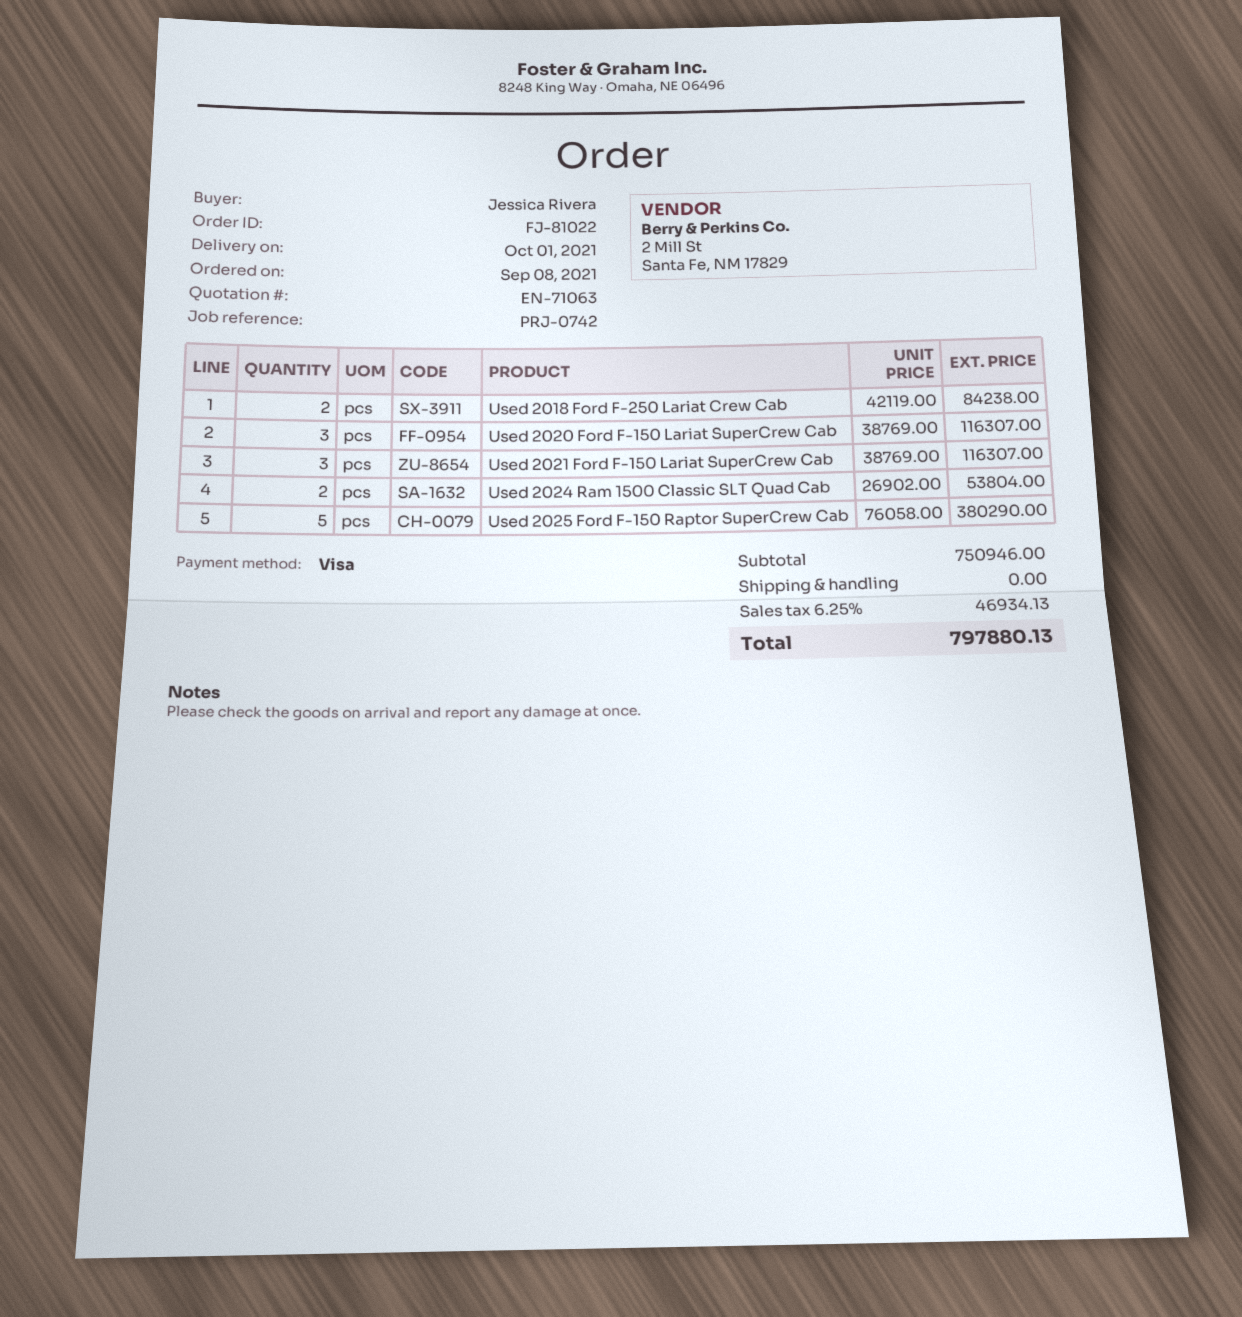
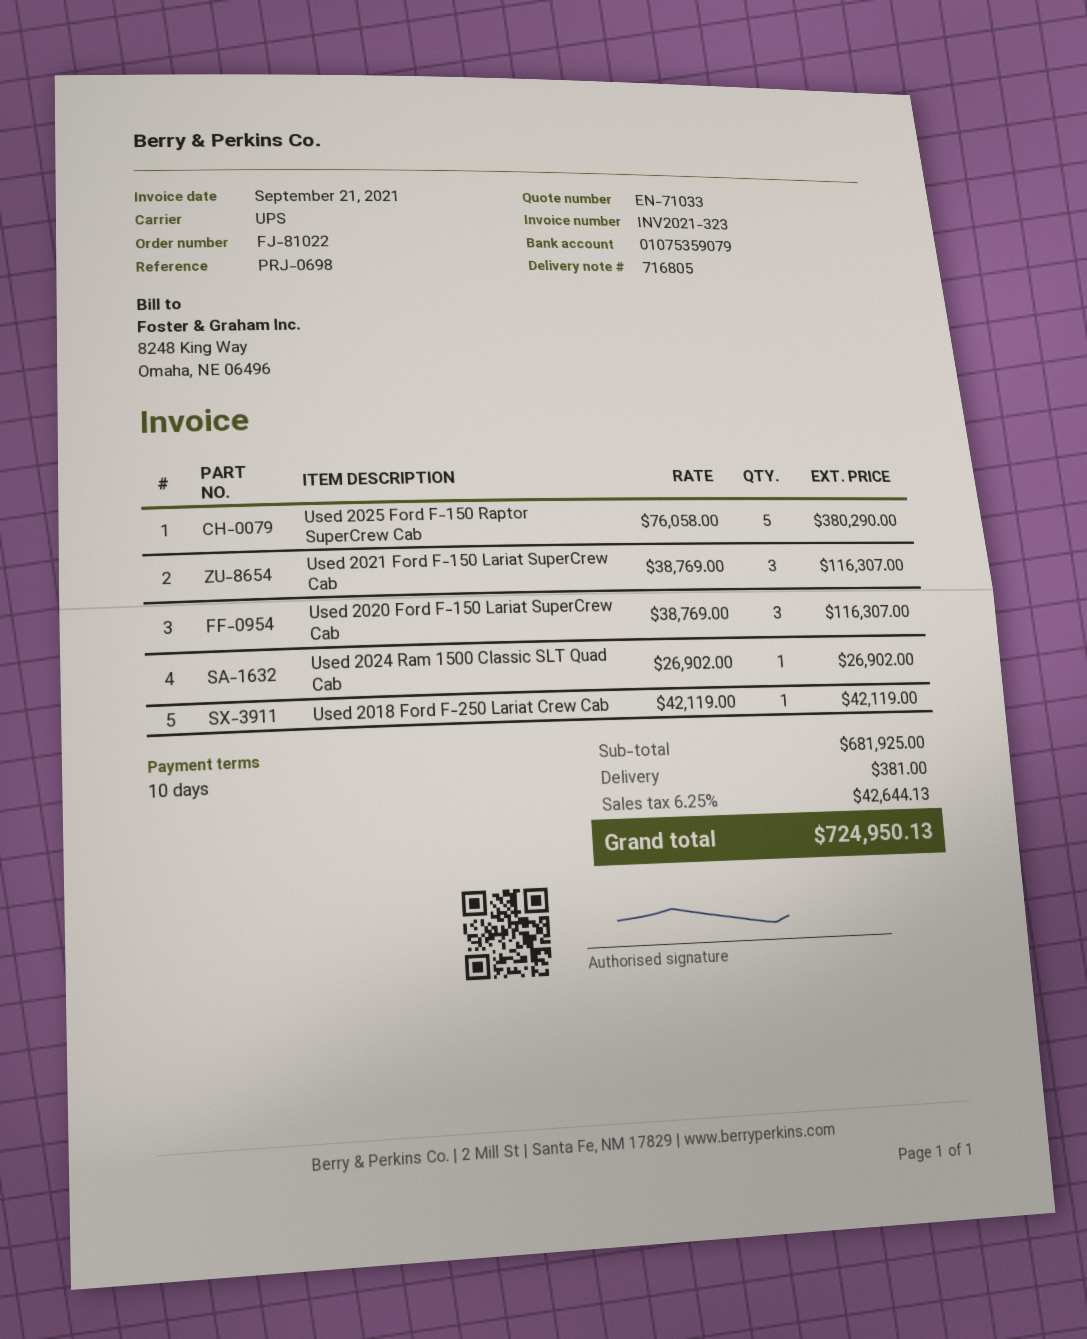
quote number: EN-71063 -> EN-71033
reference: PRJ-0742 -> PRJ-0698
Used 2018 Ford F-250 Lariat Crew Cab: 2 x 42119.00 = 84238.00 -> 1 x 42119.00 = 42119.00
Used 2024 Ram 1500 Classic SLT Quad Cab: 2 x 26902.00 = 53804.00 -> 1 x 26902.00 = 26902.00
subtotal: 750946.00 -> 681925.00
shipping: 0.00 -> 381.00
tax: 6.25% = 46934.13 -> 6.25% = 42644.13
total: 797880.13 -> 724950.13

